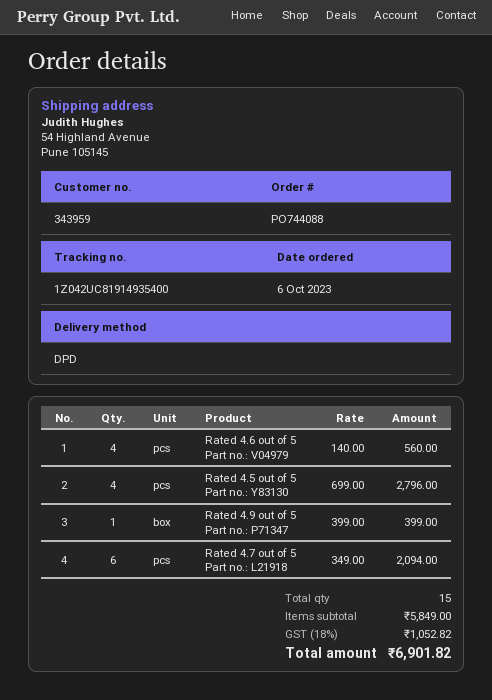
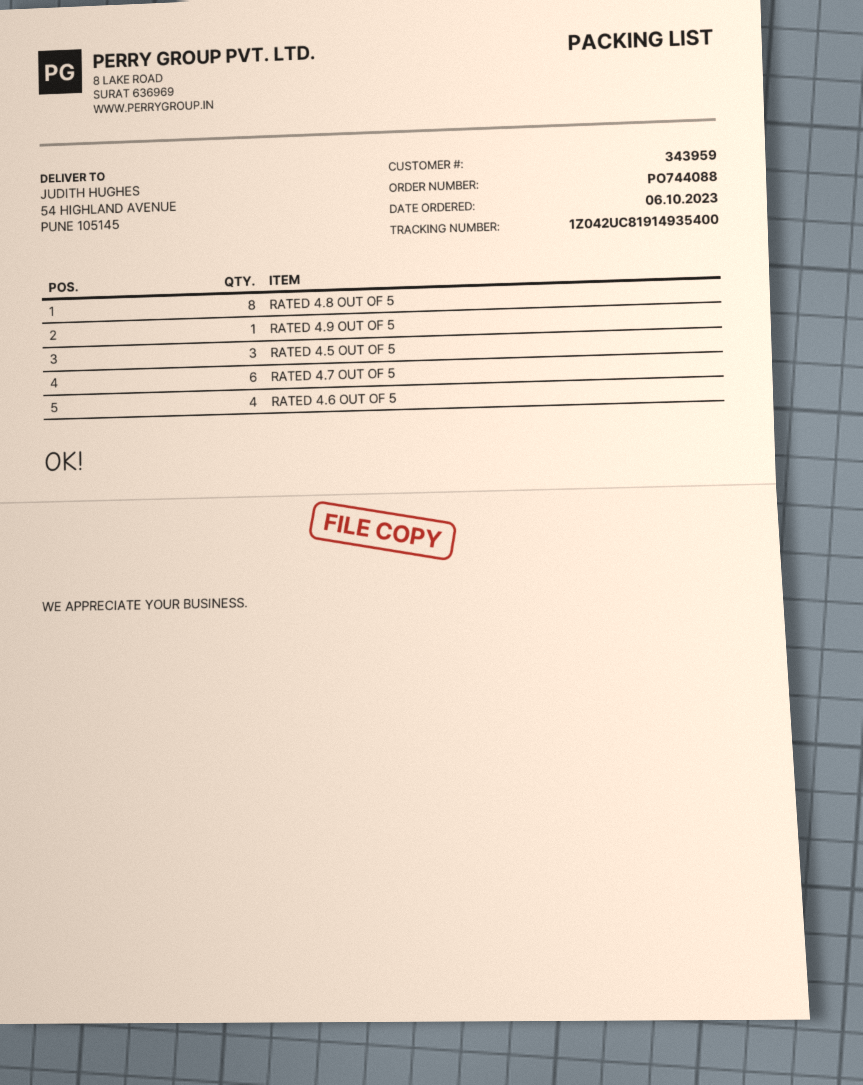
Rated 4.5 out of 5: 4 -> 3
RATED 4.8 OUT OF 5: none -> 8

